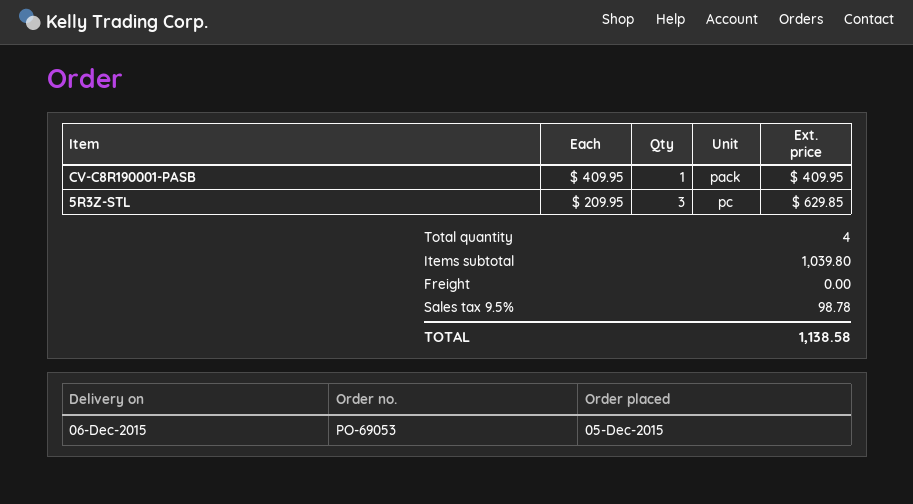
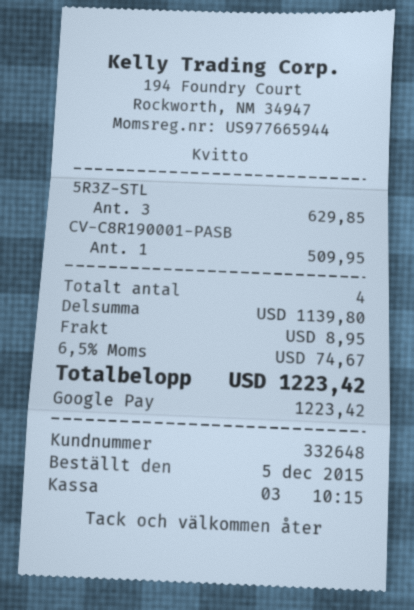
CV-C8R190001-PASB: 1 for 409.95 -> 1 for 509.95
subtotal: 1039.80 -> 1139.80
shipping: 0.00 -> 8.95
tax: 9.5% = 98.78 -> 6.5% = 74.67
total: 1138.58 -> 1223.42

